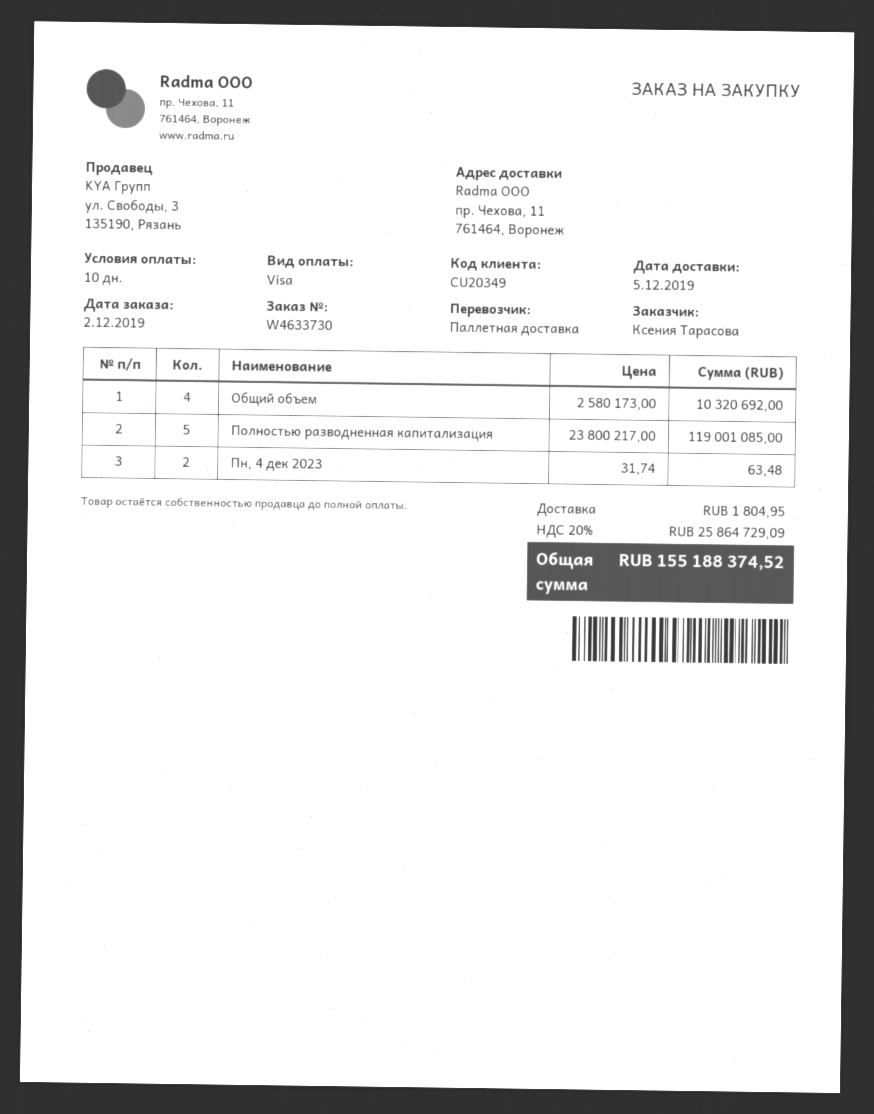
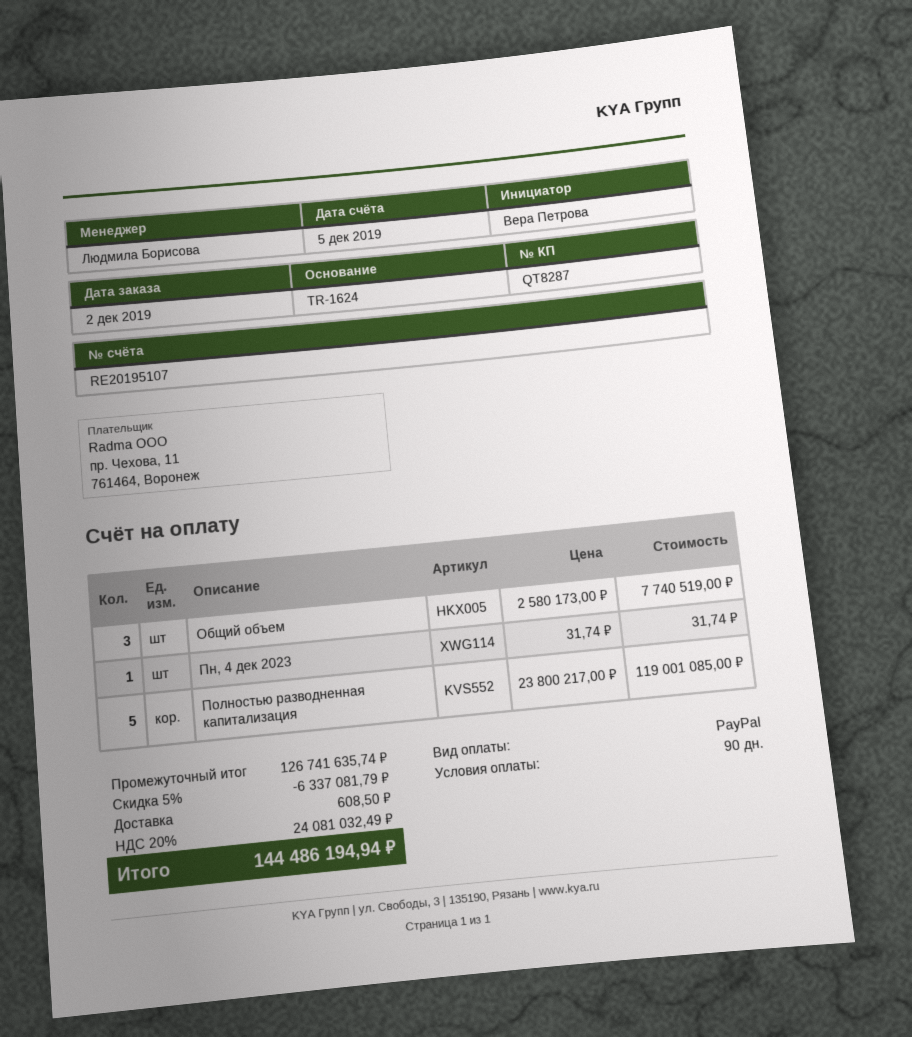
payment terms: 10 days -> 90 days
ordered by: Ксения Тарасова -> Вера Петрова
payment method: Visa -> PayPal
Общий объем: 4 x 2580173.00 = 10320692.00 -> 3 x 2580173.00 = 7740519.00
Пн, 4 дек 2023: 2 x 31.74 = 63.48 -> 1 x 31.74 = 31.74
discount: none -> 5% = 6337081.79
shipping: 1804.95 -> 608.50
tax: 20% = 25864729.09 -> 20% = 24081032.49
total: 155188374.52 -> 144486194.94

